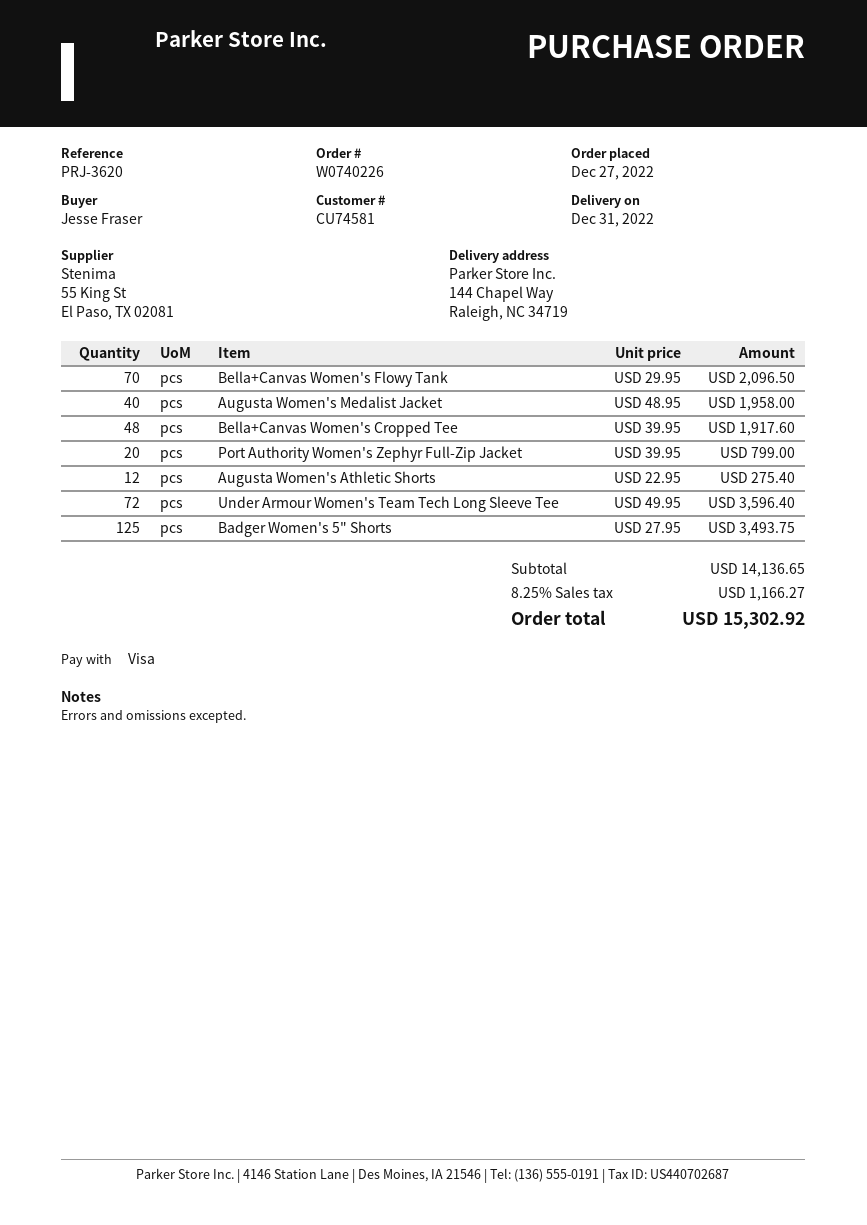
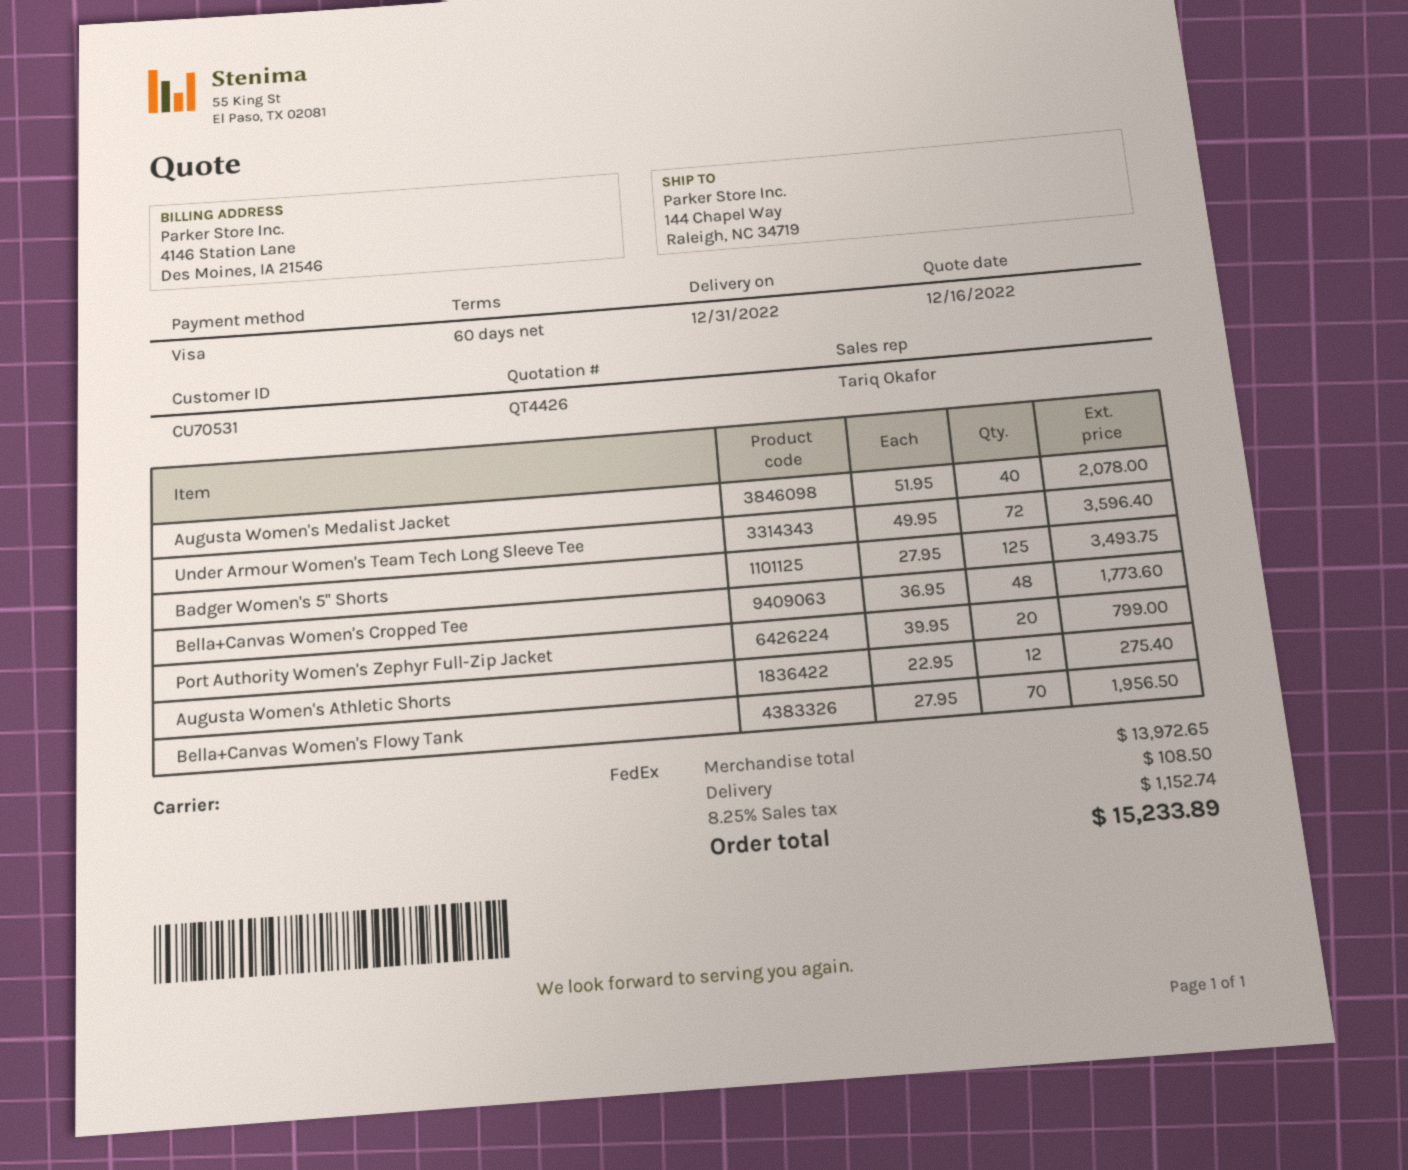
customer number: CU74581 -> CU70531
Bella+Canvas Women's Flowy Tank: 70 x 29.95 = 2096.50 -> 70 x 27.95 = 1956.50
Augusta Women's Medalist Jacket: 40 x 48.95 = 1958.00 -> 40 x 51.95 = 2078.00
Bella+Canvas Women's Cropped Tee: 48 x 39.95 = 1917.60 -> 48 x 36.95 = 1773.60
subtotal: 14136.65 -> 13972.65
shipping: none -> 108.50
tax: 8.25% = 1166.27 -> 8.25% = 1152.74
total: 15302.92 -> 15233.89

